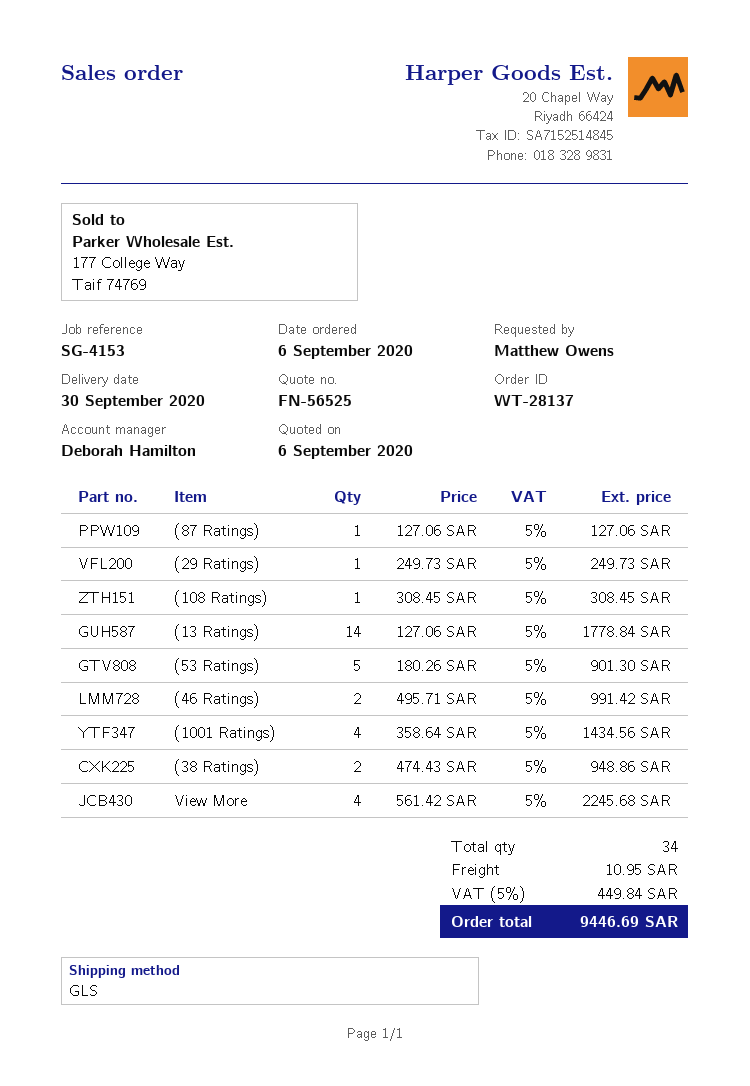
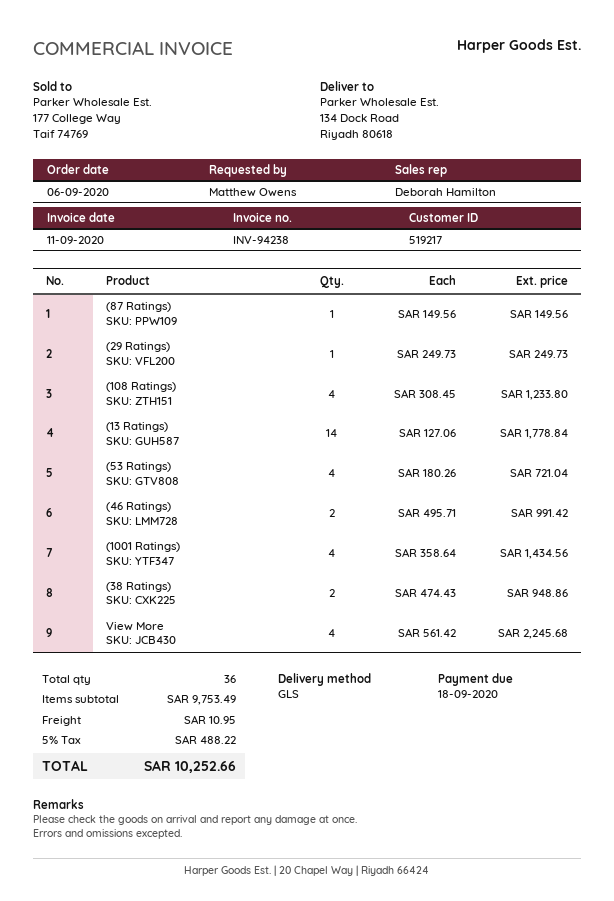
(87 Ratings): 1 x 127.06 = 127.06 -> 1 x 149.56 = 149.56
(108 Ratings): 1 x 308.45 = 308.45 -> 4 x 308.45 = 1233.80
(53 Ratings): 5 x 180.26 = 901.30 -> 4 x 180.26 = 721.04
total quantity: 34 -> 36
tax: 5% = 449.84 -> 5% = 488.22
total: 9446.69 -> 10252.66

